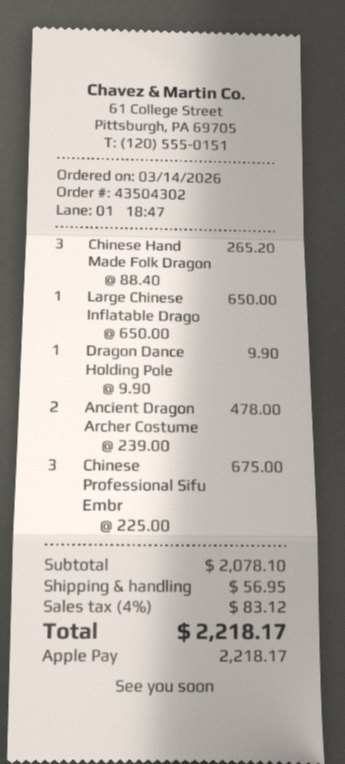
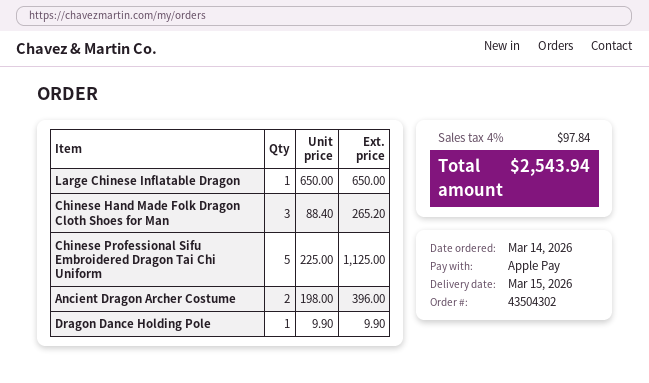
Ancient Dragon Archer Costume: 2 x 239.00 = 478.00 -> 2 x 198.00 = 396.00
Chinese Professional Sifu Embr: 3 x 225.00 = 675.00 -> 5 x 225.00 = 1125.00
shipping: 56.95 -> none
tax: 4% = 83.12 -> 4% = 97.84
total: 2218.17 -> 2543.94

